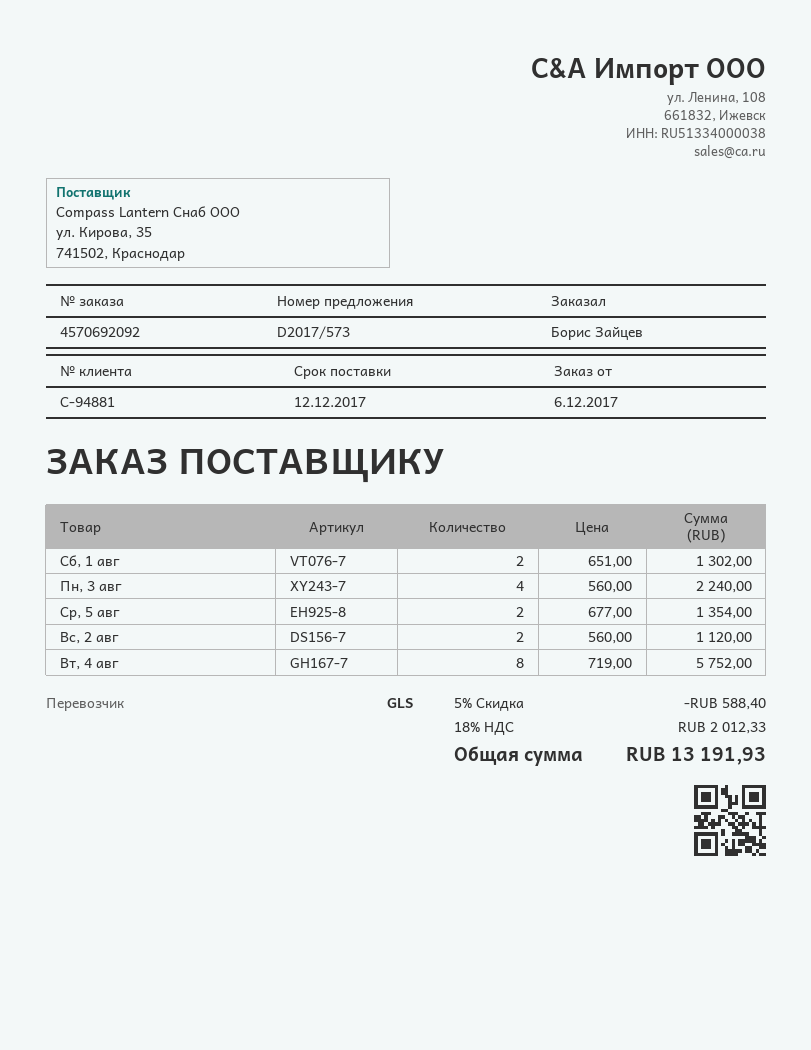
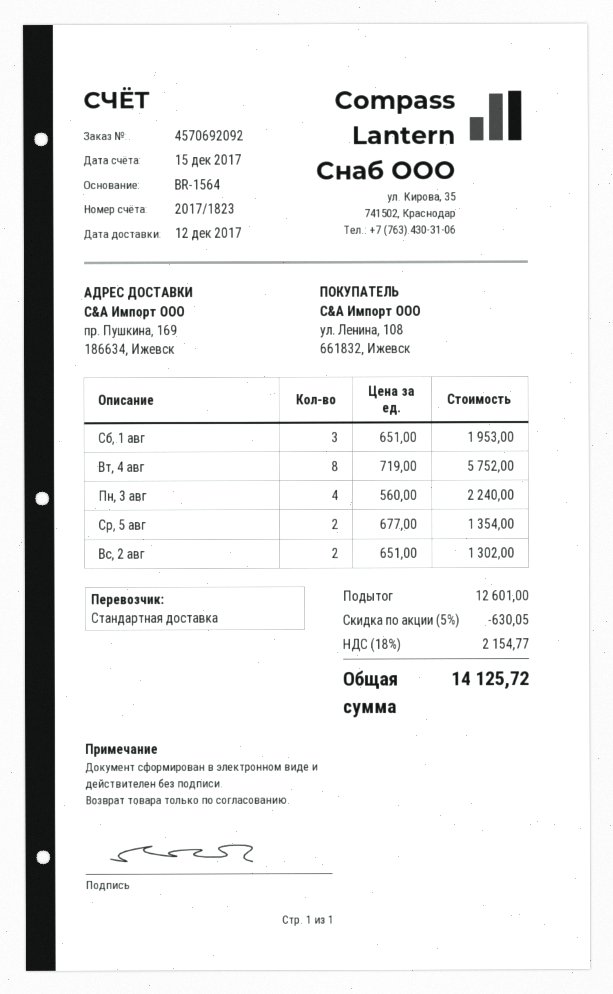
shipping method: GLS -> standard
Сб, 1 авг: 2 x 651.00 = 1302.00 -> 3 x 651.00 = 1953.00
Вс, 2 авг: 2 x 560.00 = 1120.00 -> 2 x 651.00 = 1302.00
discount: 5% = 588.40 -> 5% = 630.05
tax: 18% = 2012.33 -> 18% = 2154.77
total: 13191.93 -> 14125.72

